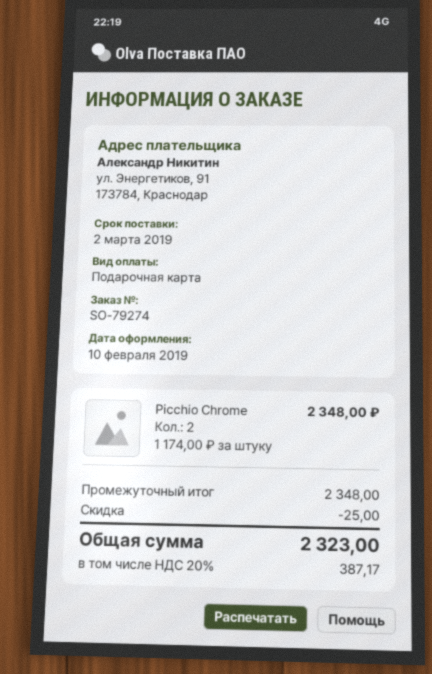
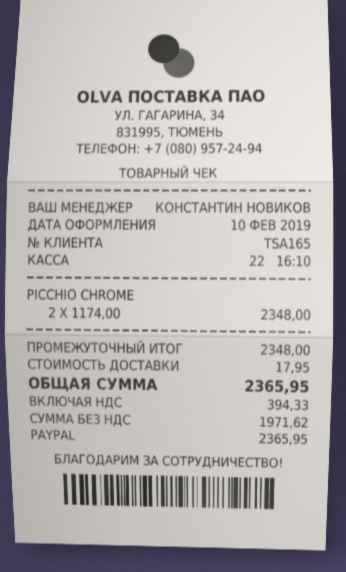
payment method: gift card -> PayPal
discount: 25.00 -> none
shipping: none -> 17.95
tax: 387.17 -> 394.33
total: 2323.00 -> 2365.95

